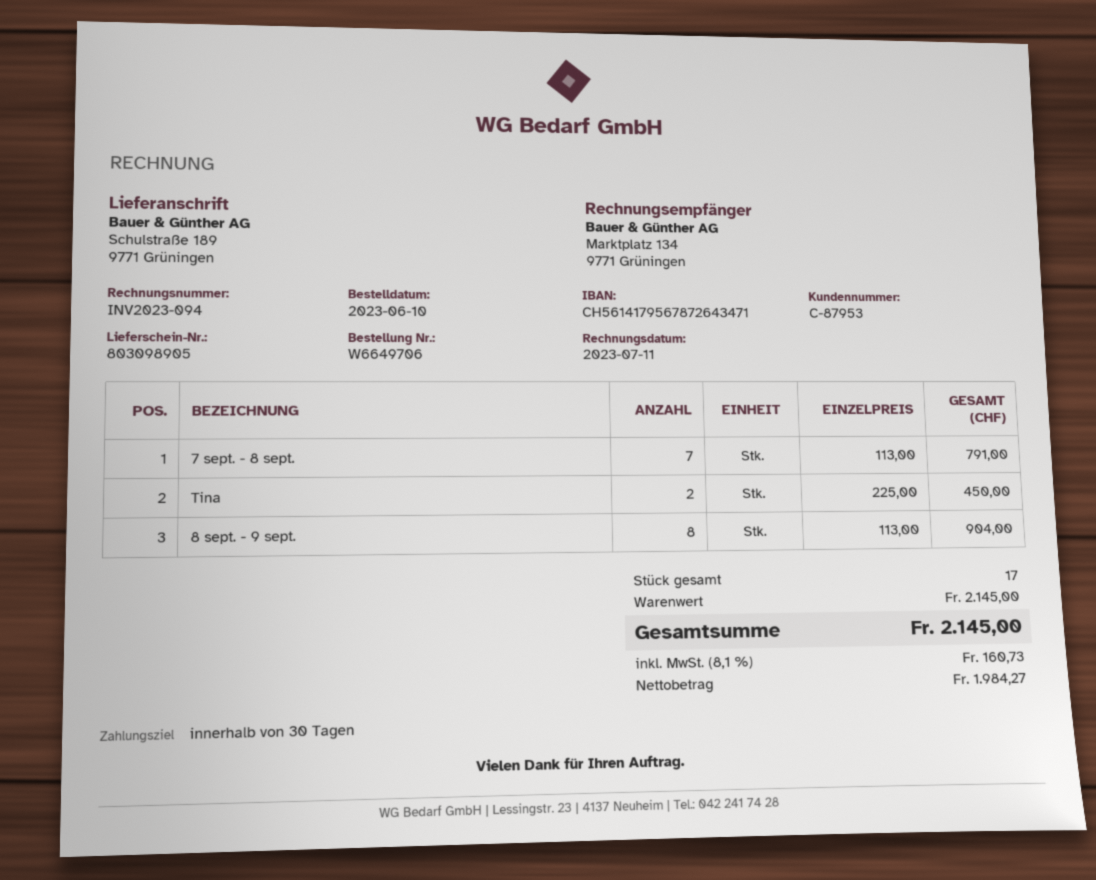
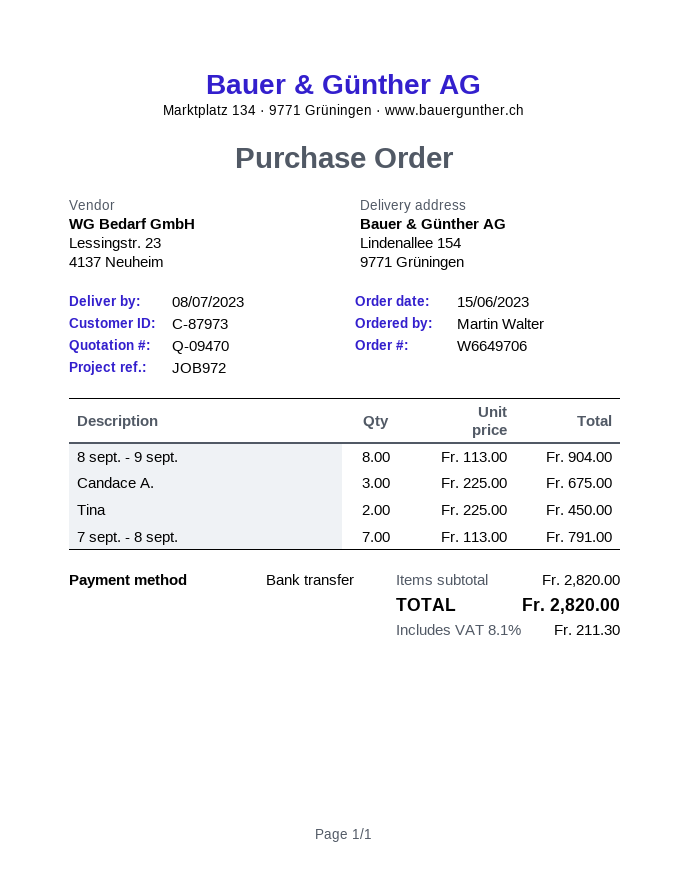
order date: 2023-06-10 -> 2023-06-15
customer number: C-87953 -> C-87973
ship to: Schulstraße 189, 9771 Grüningen -> Lindenallee 154, 9771 Grüningen
Candace A.: none -> 3 x 225.00 = 675.00
subtotal: 2145.00 -> 2820.00
tax: 8.1% = 160.73 -> 8.1% = 211.30
total: 2145.00 -> 2820.00

